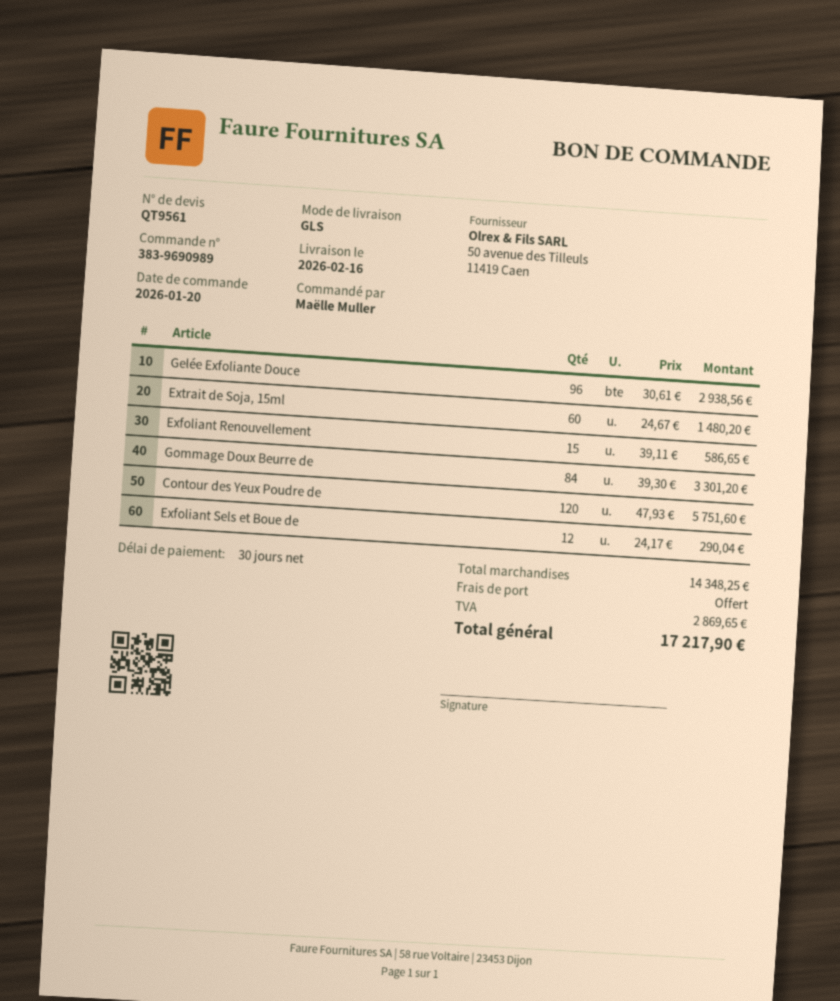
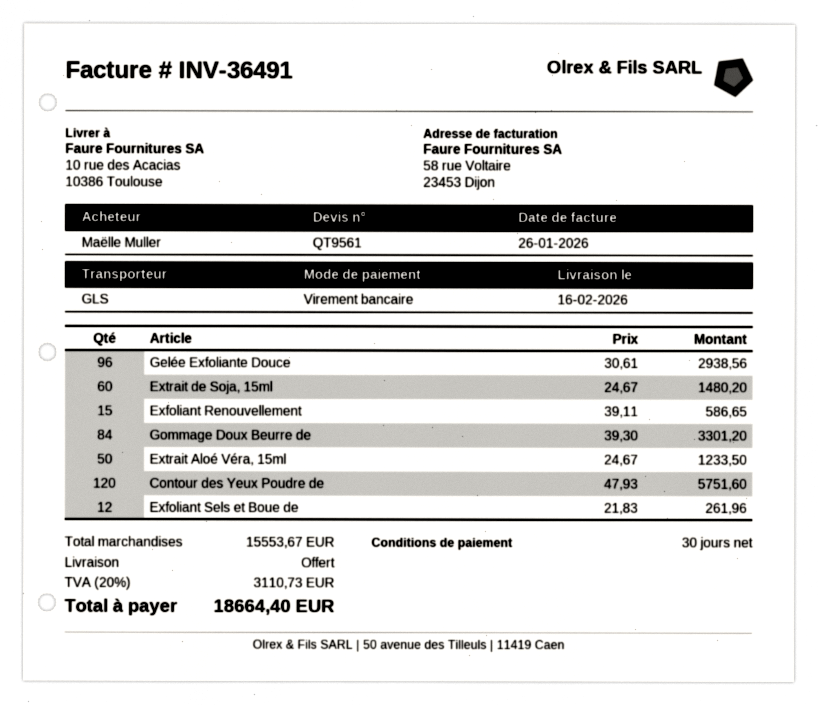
Exfoliant Sels et Boue de: 12 x 24.17 = 290.04 -> 12 x 21.83 = 261.96
Extrait Aloé Véra, 15ml: none -> 50 x 24.67 = 1233.50
subtotal: 14348.25 -> 15553.67
tax: 2869.65 -> 3110.73
total: 17217.90 -> 18664.40

